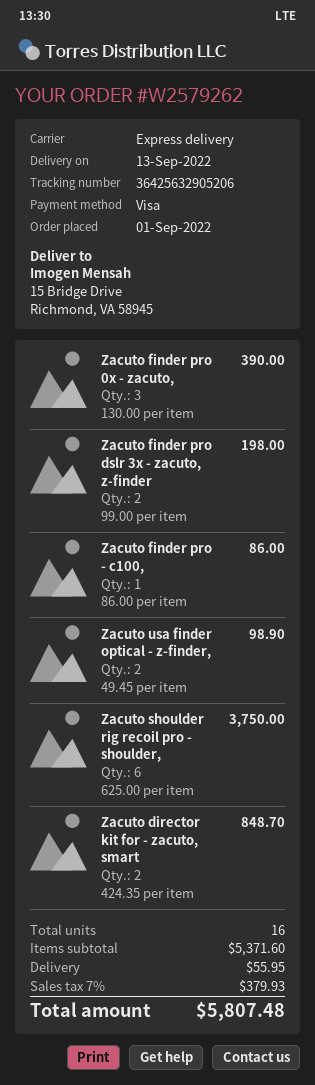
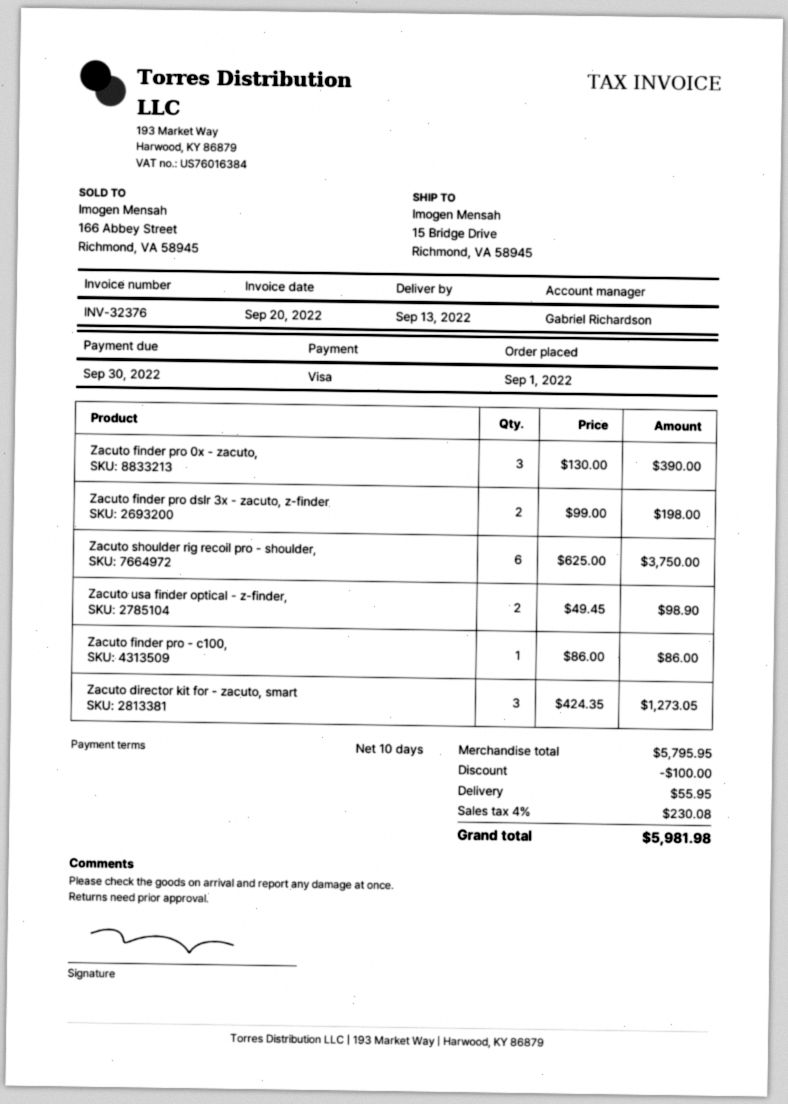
Zacuto director kit for - zacuto, smart: 2 x 424.35 = 848.70 -> 3 x 424.35 = 1273.05
subtotal: 5371.60 -> 5795.95
discount: none -> 100.00
tax: 7% = 379.93 -> 4% = 230.08
total: 5807.48 -> 5981.98

